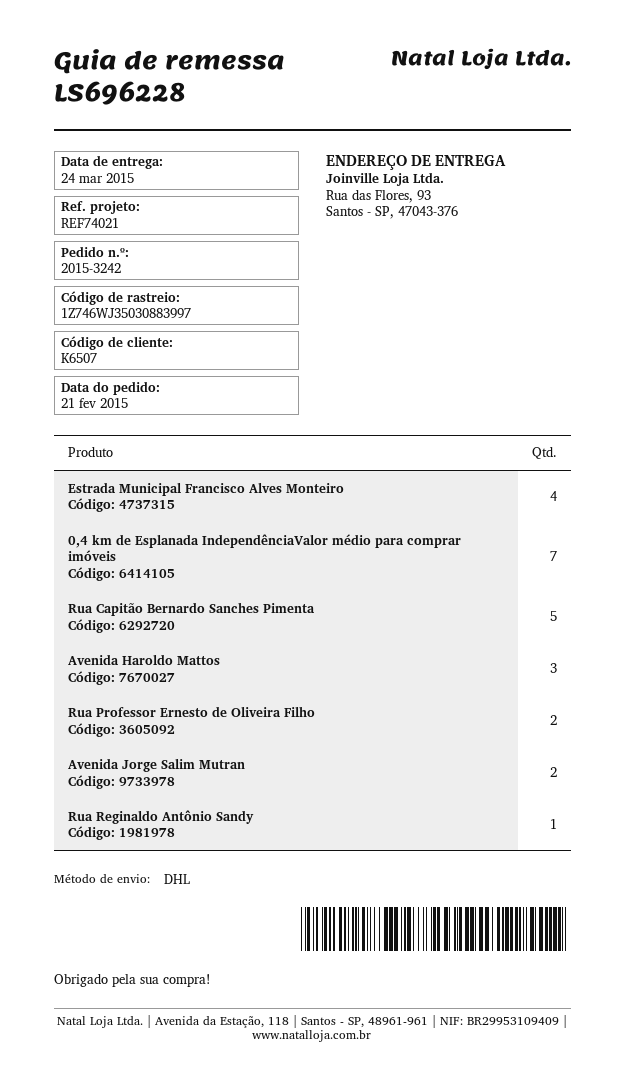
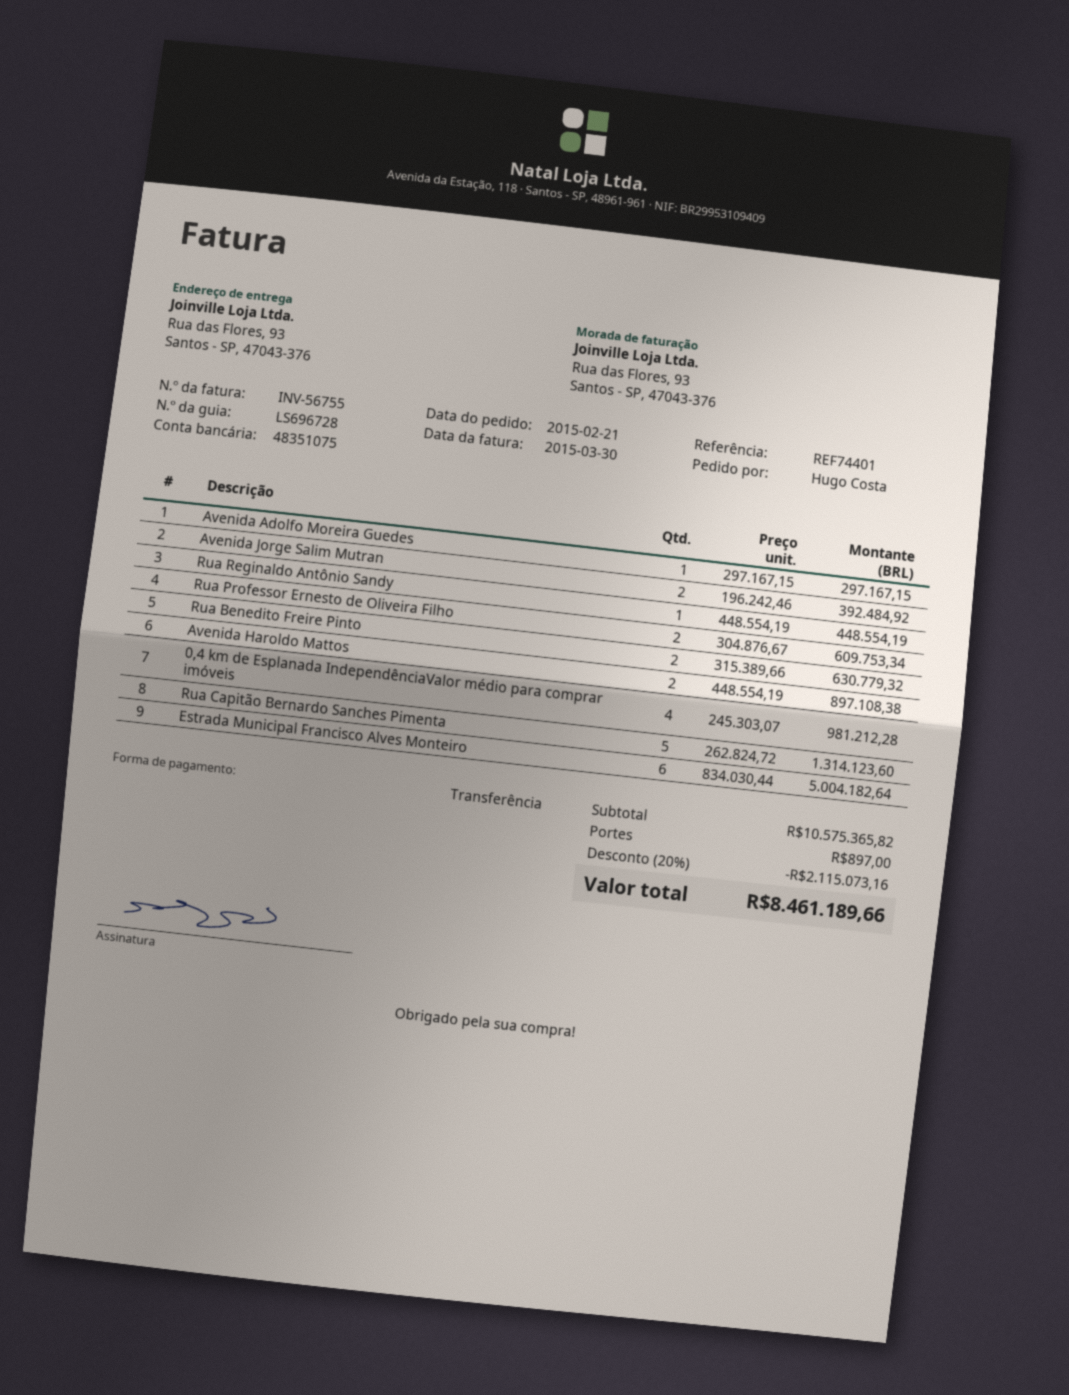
delivery note number: LS696228 -> LS696728
reference: REF74021 -> REF74401
Estrada Municipal Francisco Alves Monteiro: 4 -> 6
0,4 km de Esplanada IndependênciaValor médio para comprar imóveis: 7 -> 4
Avenida Haroldo Mattos: 3 -> 2
Avenida Adolfo Moreira Guedes: none -> 1
Rua Benedito Freire Pinto: none -> 2

